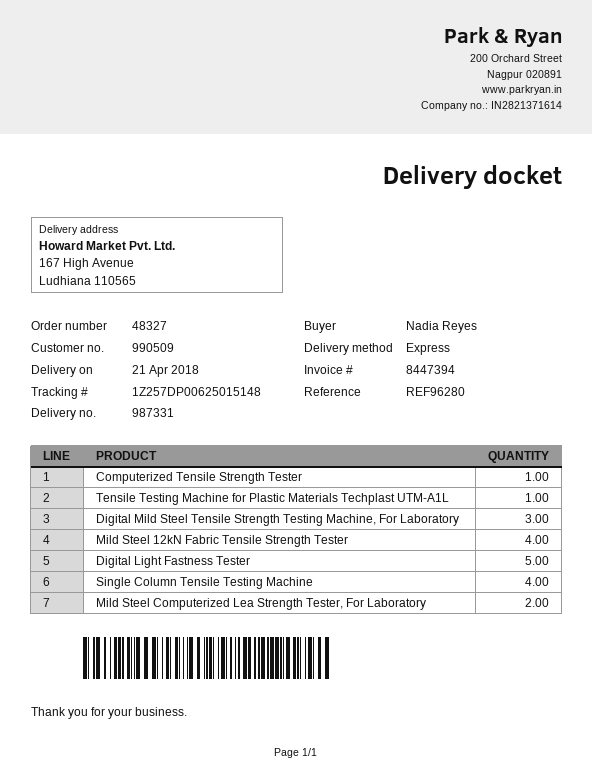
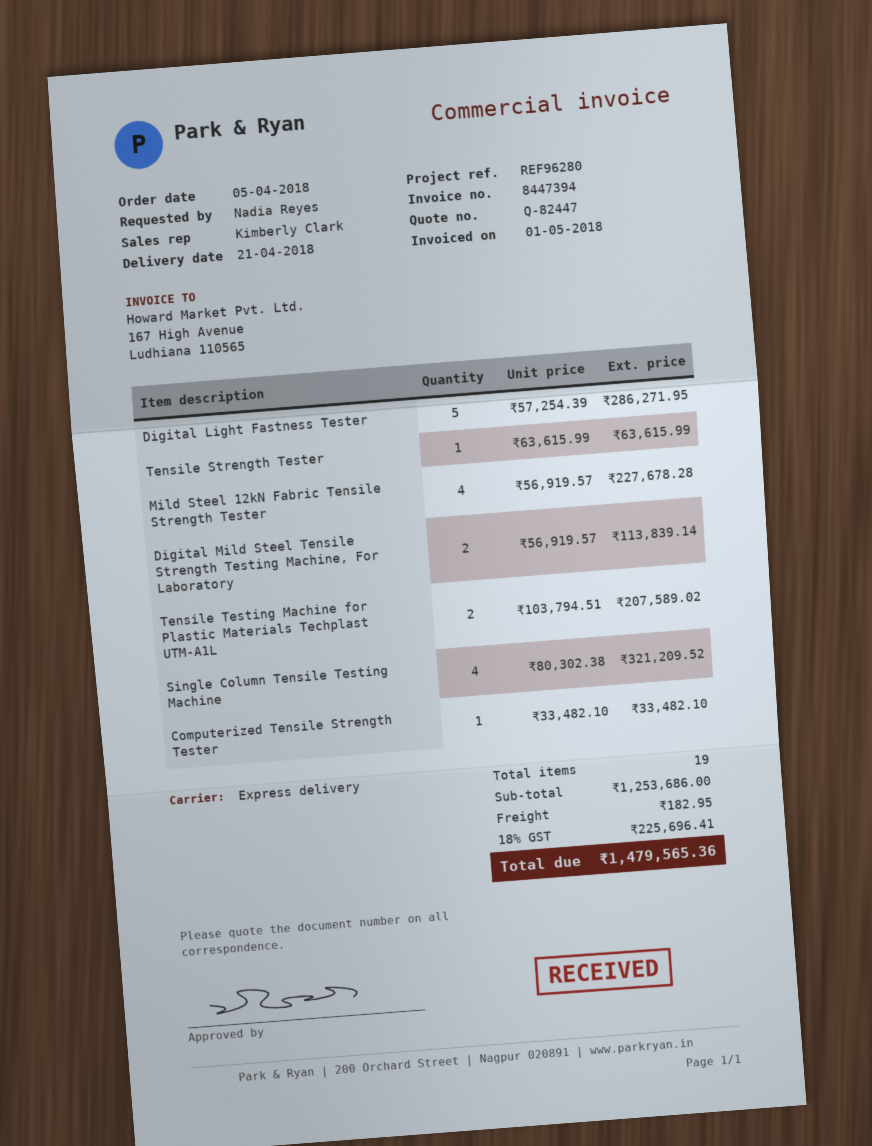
Tensile Testing Machine for Plastic Materials Techplast UTM-A1L: 1 -> 2
Digital Mild Steel Tensile Strength Testing Machine, For Laboratory: 3 -> 2
Mild Steel Computerized Lea Strength Tester, For Laboratory: 2 -> none
Tensile Strength Tester: none -> 1

